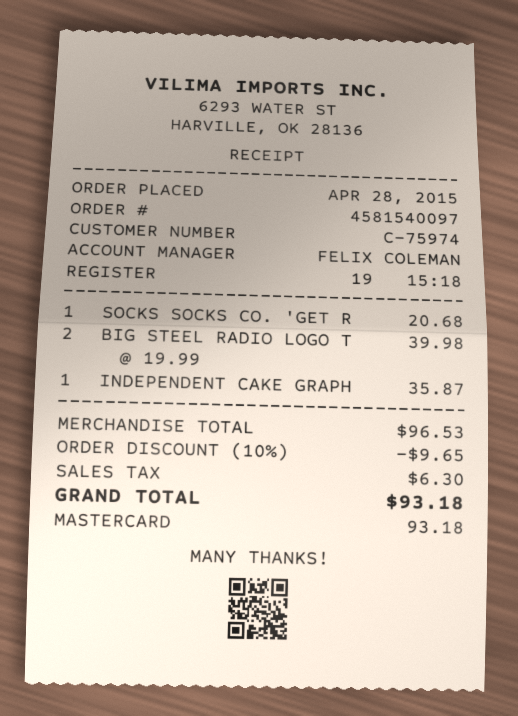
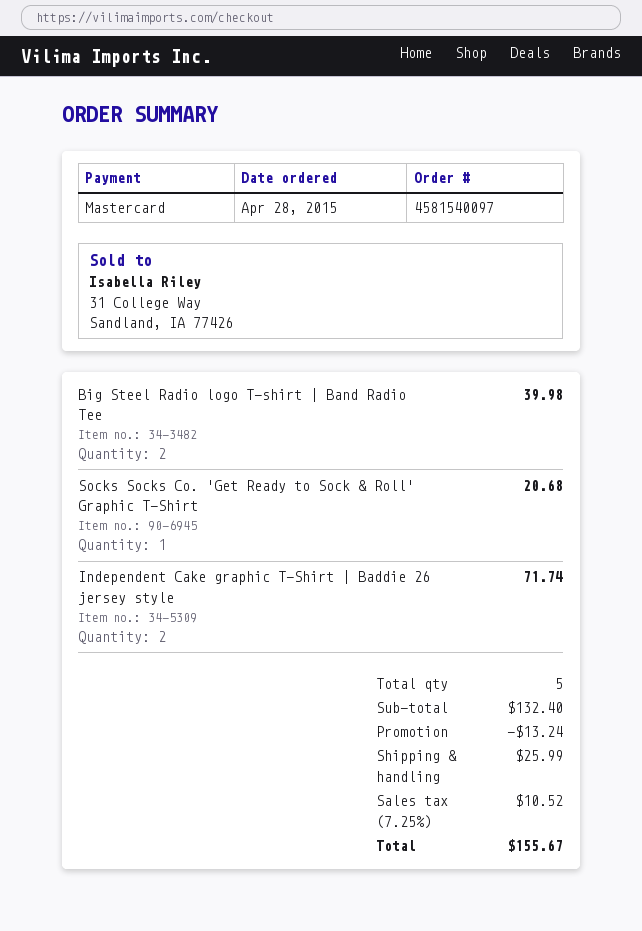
INDEPENDENT CAKE GRAPH: 1 for 35.87 -> 2 for 71.74
subtotal: 96.53 -> 132.40
discount: 9.65 -> 13.24
shipping: none -> 25.99
tax: 6.30 -> 10.52
total: 93.18 -> 155.67

